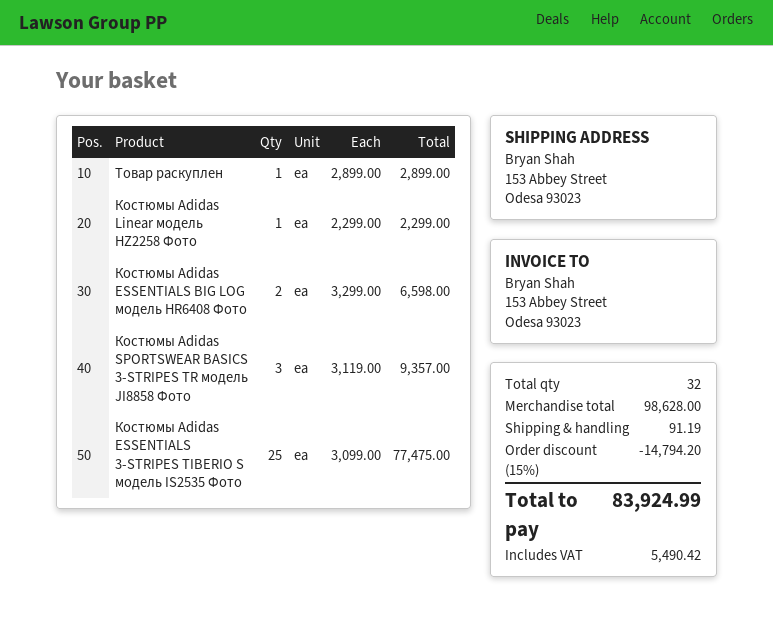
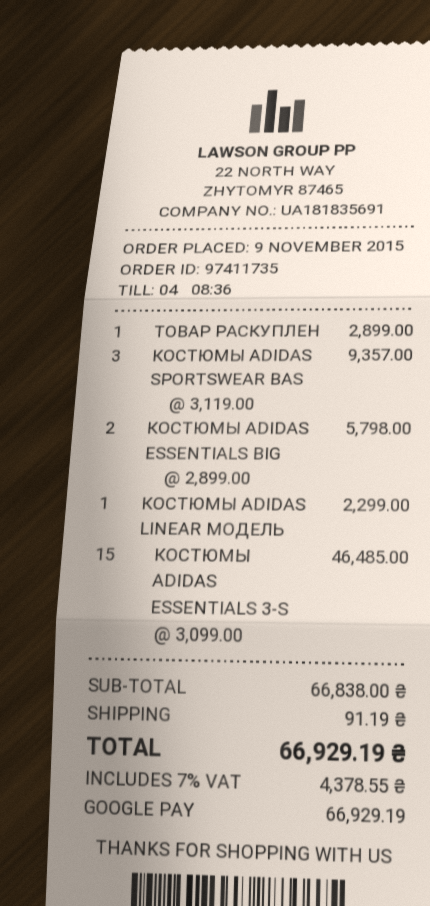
Костюмы Adidas ESSENTIALS BIG LOG модель HR6408 Фото: 2 x 3299.00 = 6598.00 -> 2 x 2899.00 = 5798.00
Костюмы Adidas ESSENTIALS 3-STRIPES TIBERIO S модель IS2535 Фото: 25 x 3099.00 = 77475.00 -> 15 x 3099.00 = 46485.00
subtotal: 98628.00 -> 66838.00
discount: 15% = 14794.20 -> none
tax: 5490.42 -> 4378.55
total: 83924.99 -> 66929.19

